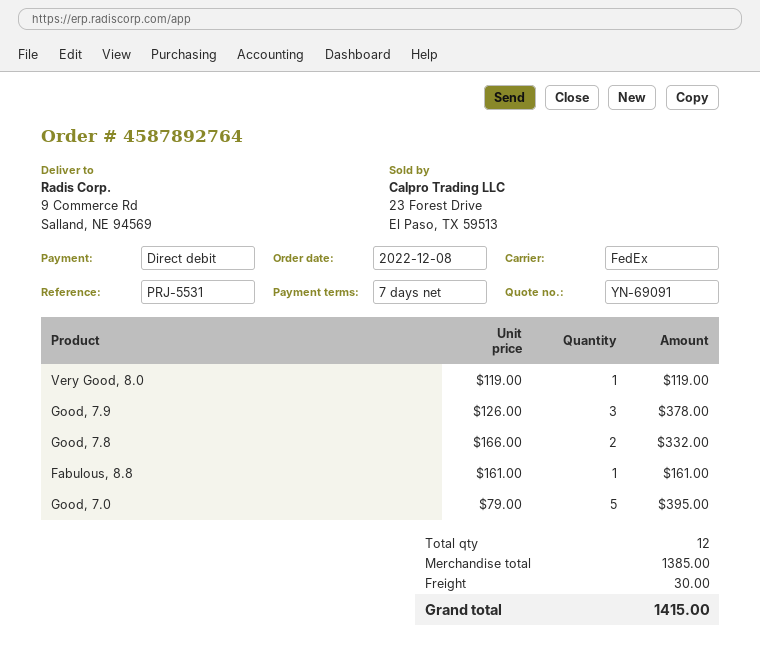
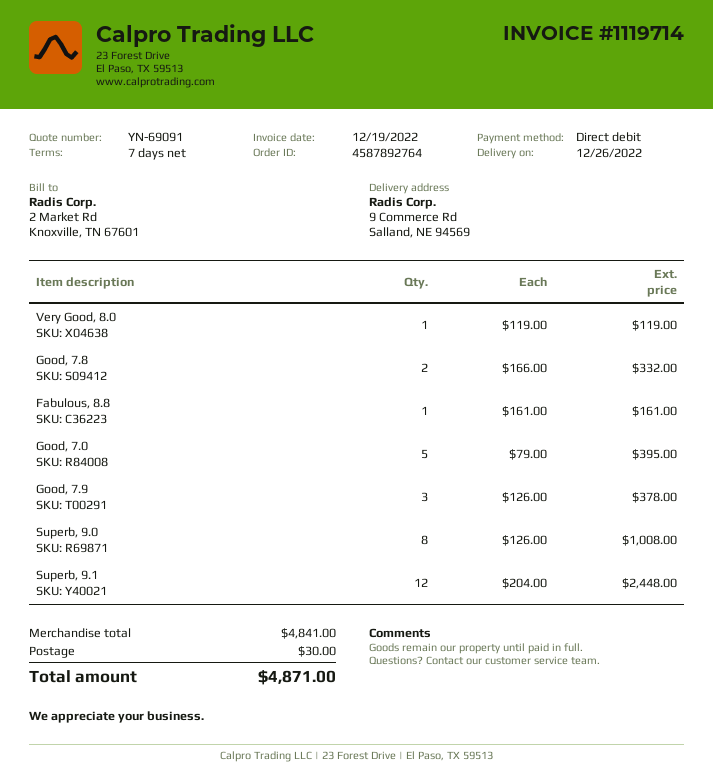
Superb, 9.0: none -> 8 x 126.00 = 1008.00
Superb, 9.1: none -> 12 x 204.00 = 2448.00
subtotal: 1385.00 -> 4841.00
total: 1415.00 -> 4871.00

